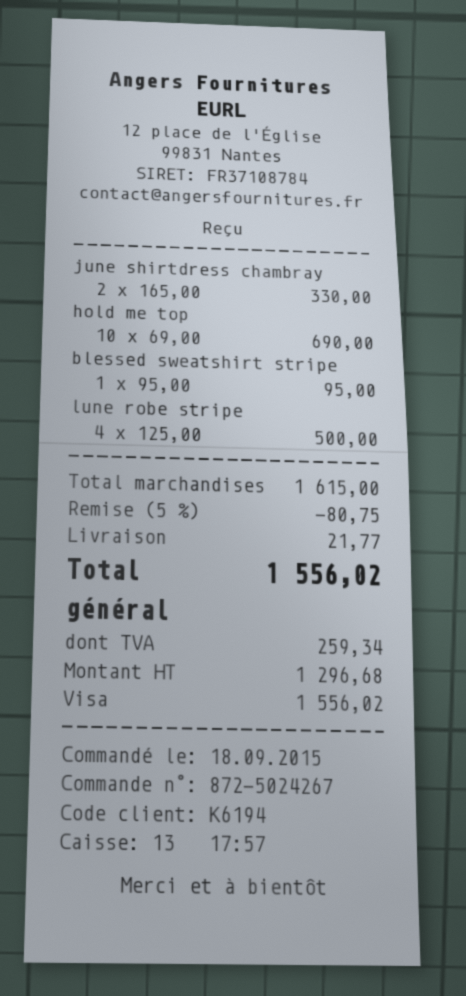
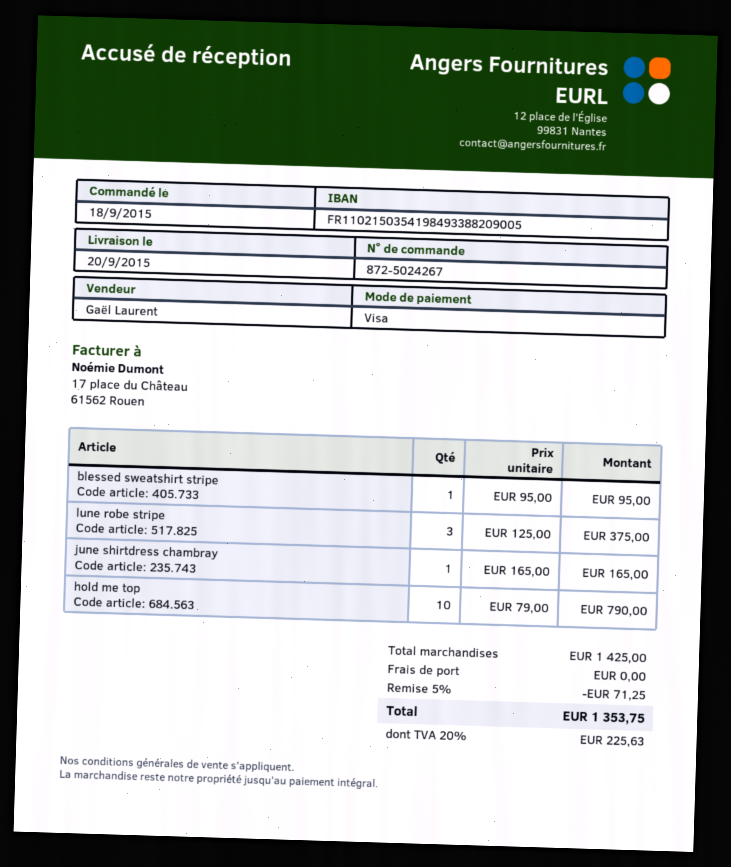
june shirtdress chambray: 2 x 165.00 = 330.00 -> 1 x 165.00 = 165.00
hold me top: 10 x 69.00 = 690.00 -> 10 x 79.00 = 790.00
lune robe stripe: 4 x 125.00 = 500.00 -> 3 x 125.00 = 375.00
subtotal: 1615.00 -> 1425.00
discount: 5% = 80.75 -> 5% = 71.25
shipping: 21.77 -> 0.00
tax: 259.34 -> 225.63
total: 1556.02 -> 1353.75

